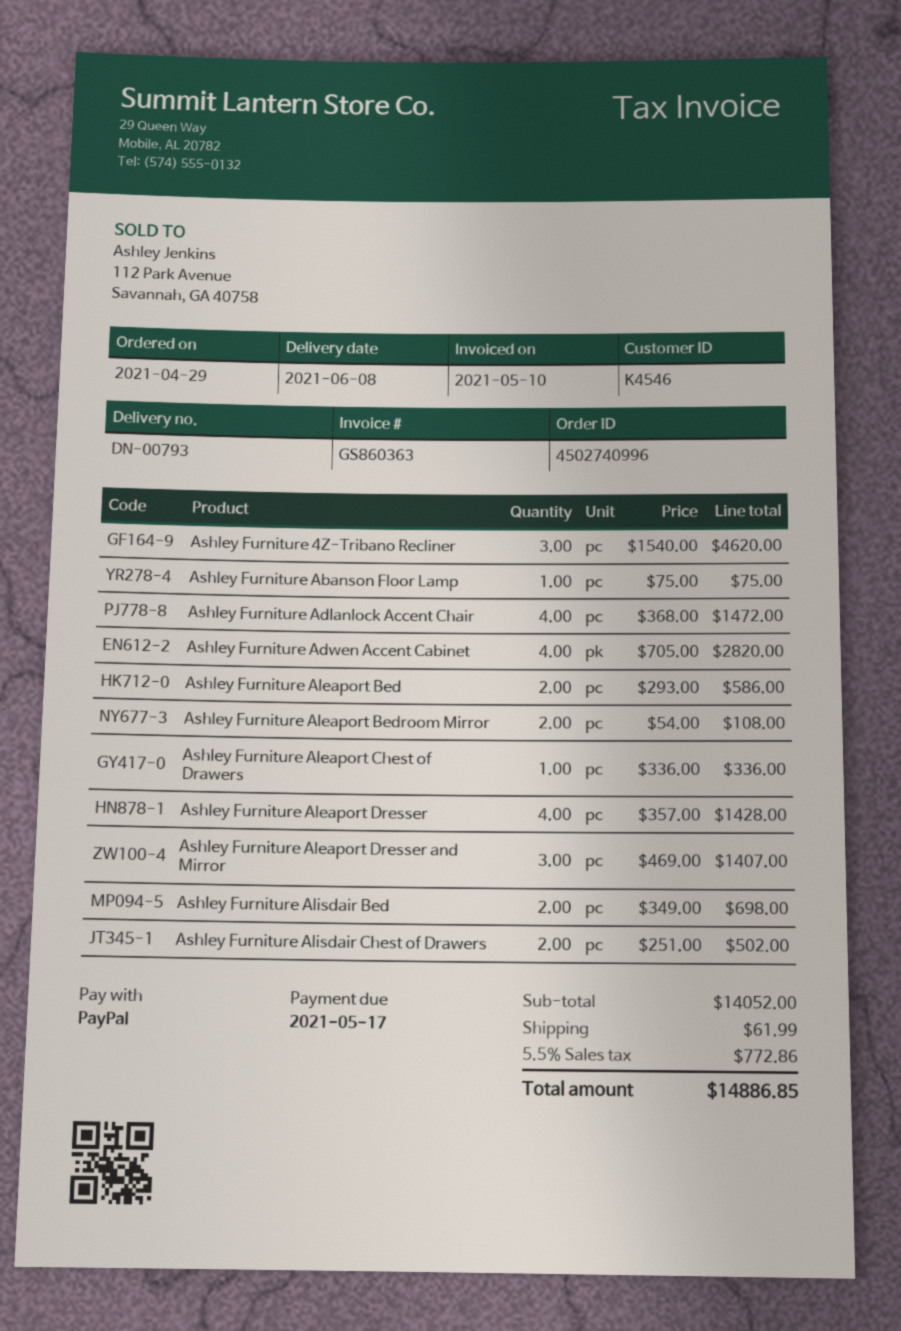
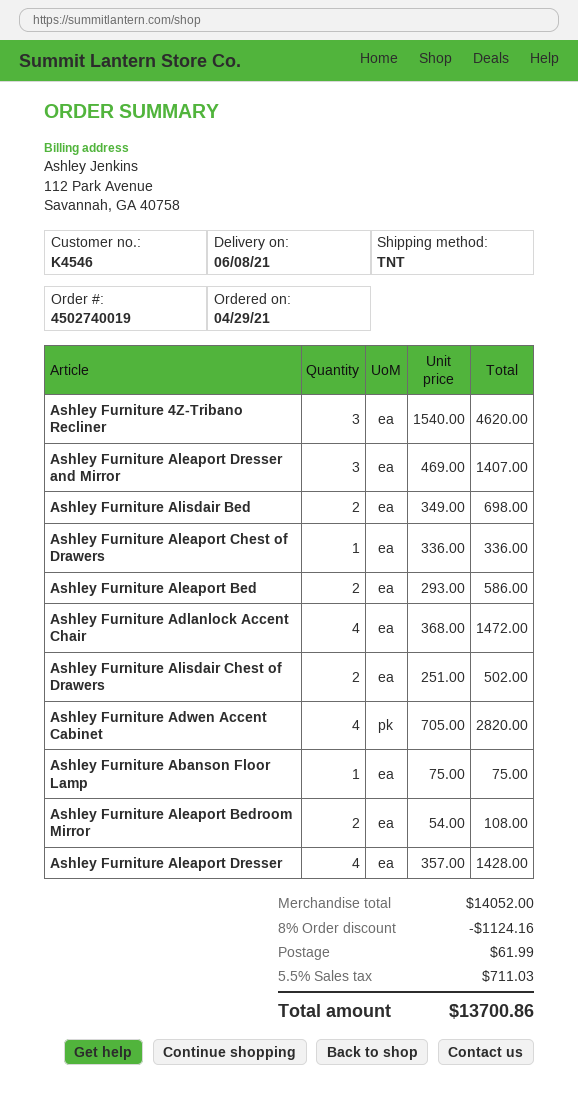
order number: 4502740996 -> 4502740019
discount: none -> 8% = 1124.16
tax: 5.5% = 772.86 -> 5.5% = 711.03
total: 14886.85 -> 13700.86

